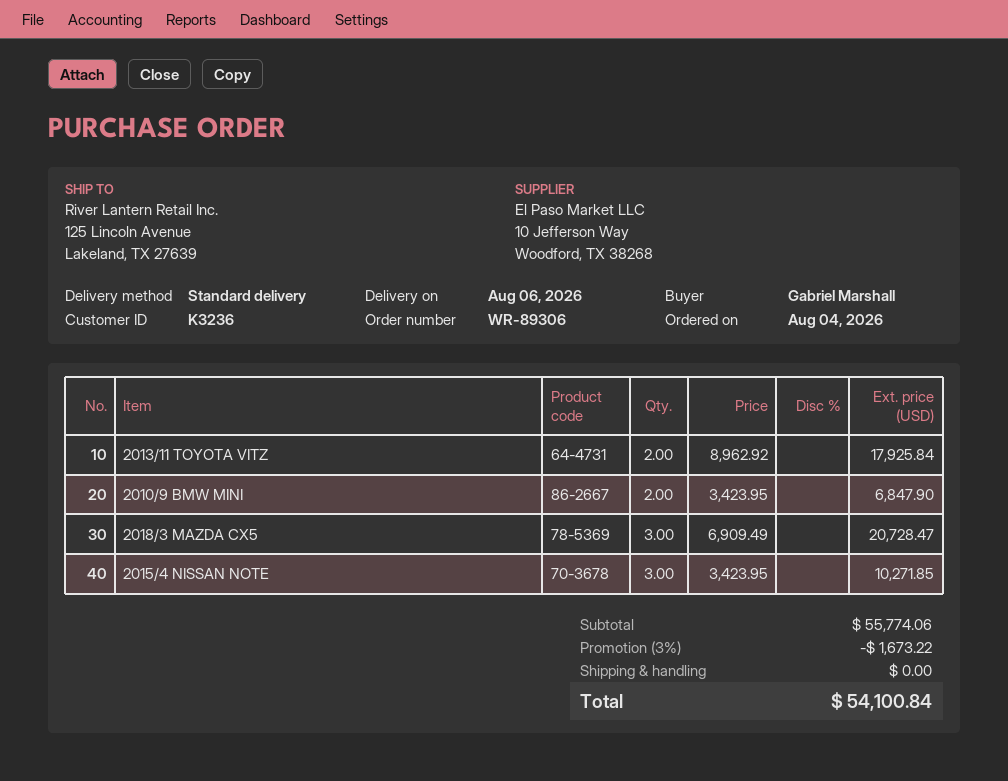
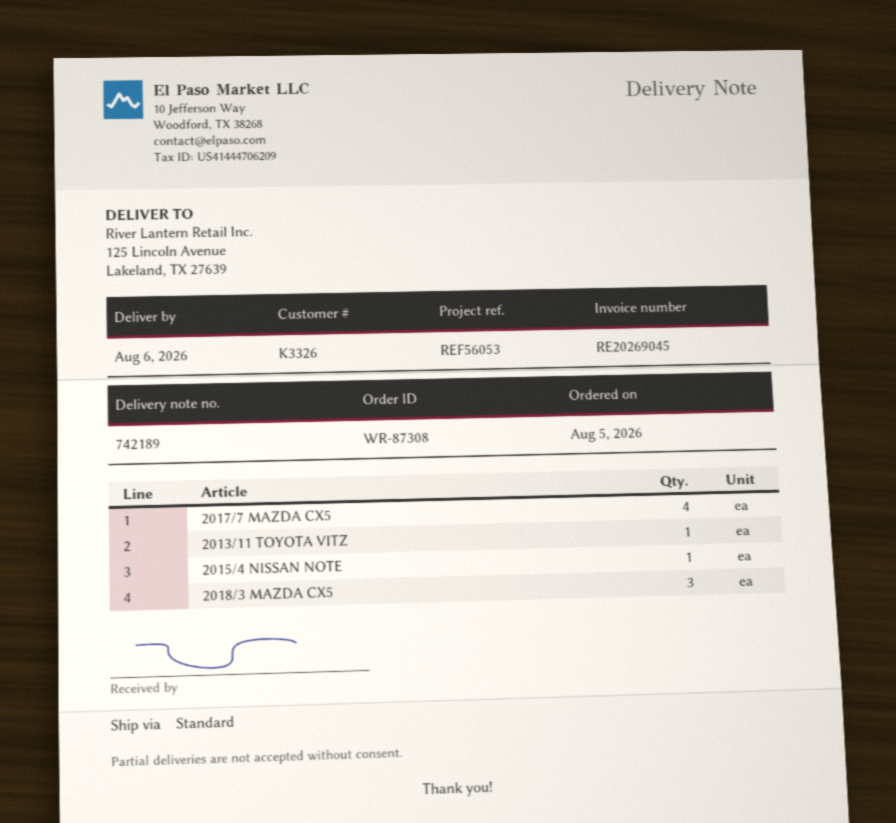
order number: WR-89306 -> WR-87308
order date: 2026-08-04 -> 2026-08-05
customer number: K3236 -> K3326
2013/11 TOYOTA VITZ: 2 -> 1
2010/9 BMW MINI: 2 -> none
2015/4 NISSAN NOTE: 3 -> 1
2017/7 MAZDA CX5: none -> 4

